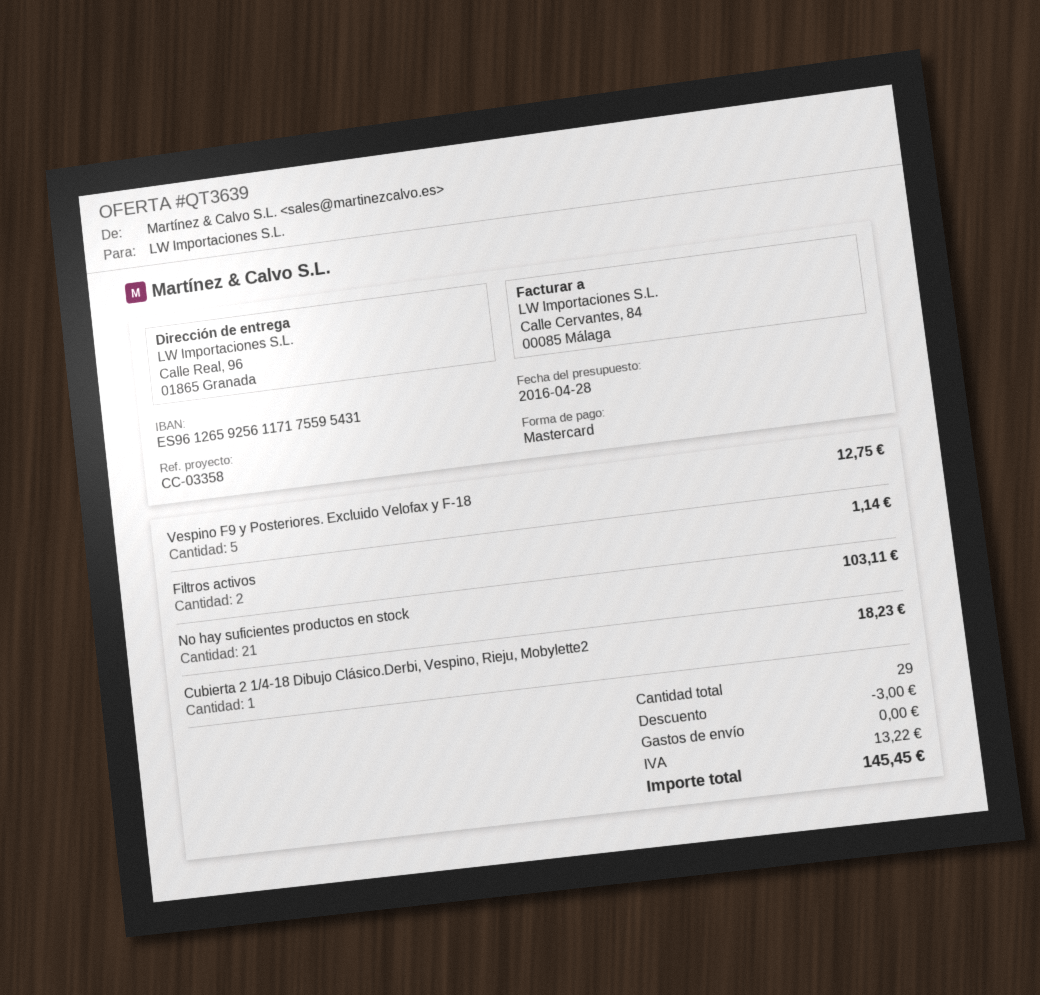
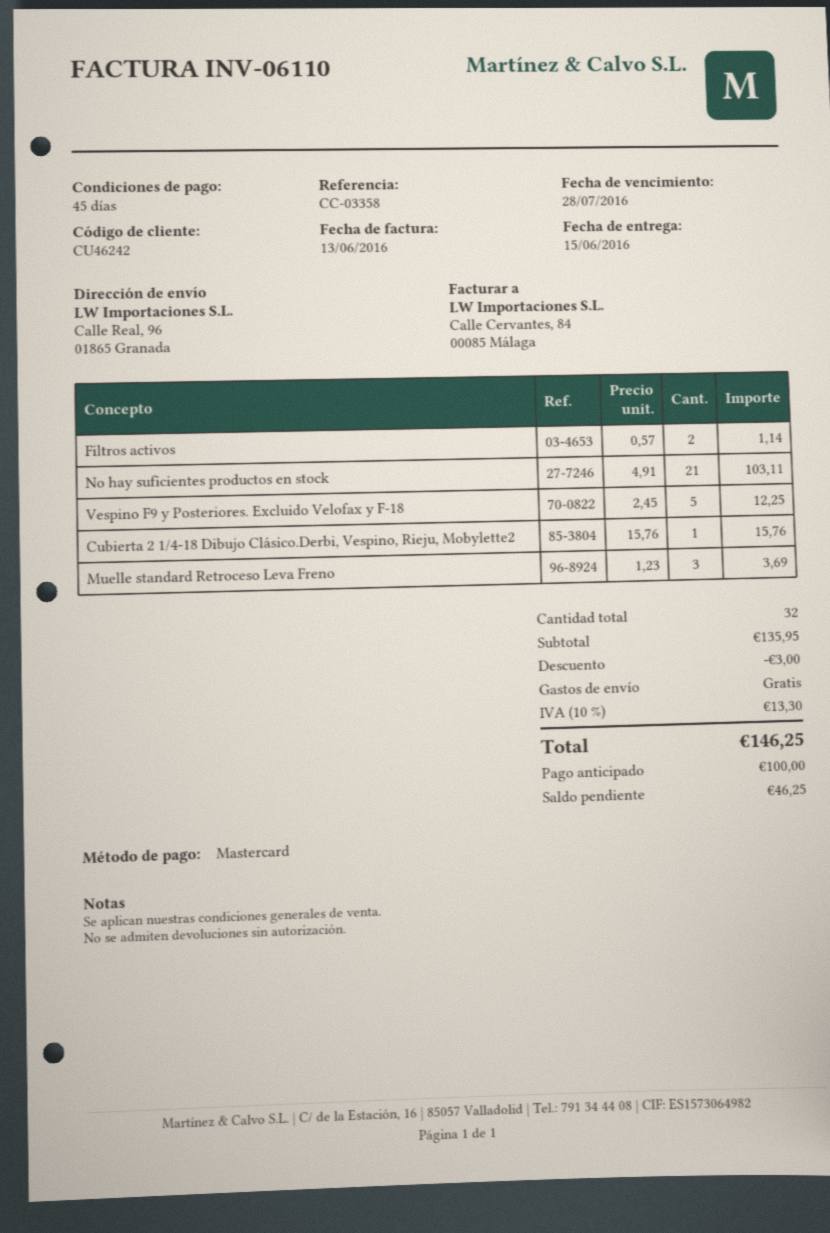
Vespino F9 y Posteriores. Excluido Velofax y F-18: 5 for 12.75 -> 5 for 12.25
Cubierta 2 1/4-18 Dibujo Clásico.Derbi, Vespino, Rieju, Mobylette2: 1 for 18.23 -> 1 for 15.76
Muelle standard Retroceso Leva Freno: none -> 3 for 3.69
total quantity: 29 -> 32
tax: 13.22 -> 13.30
total: 145.45 -> 146.25

